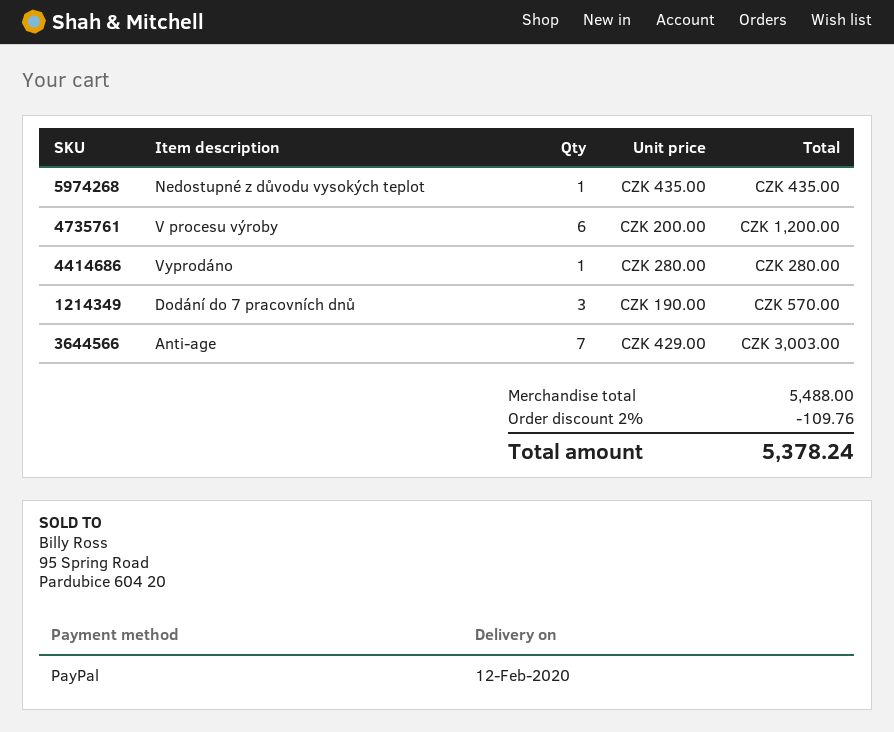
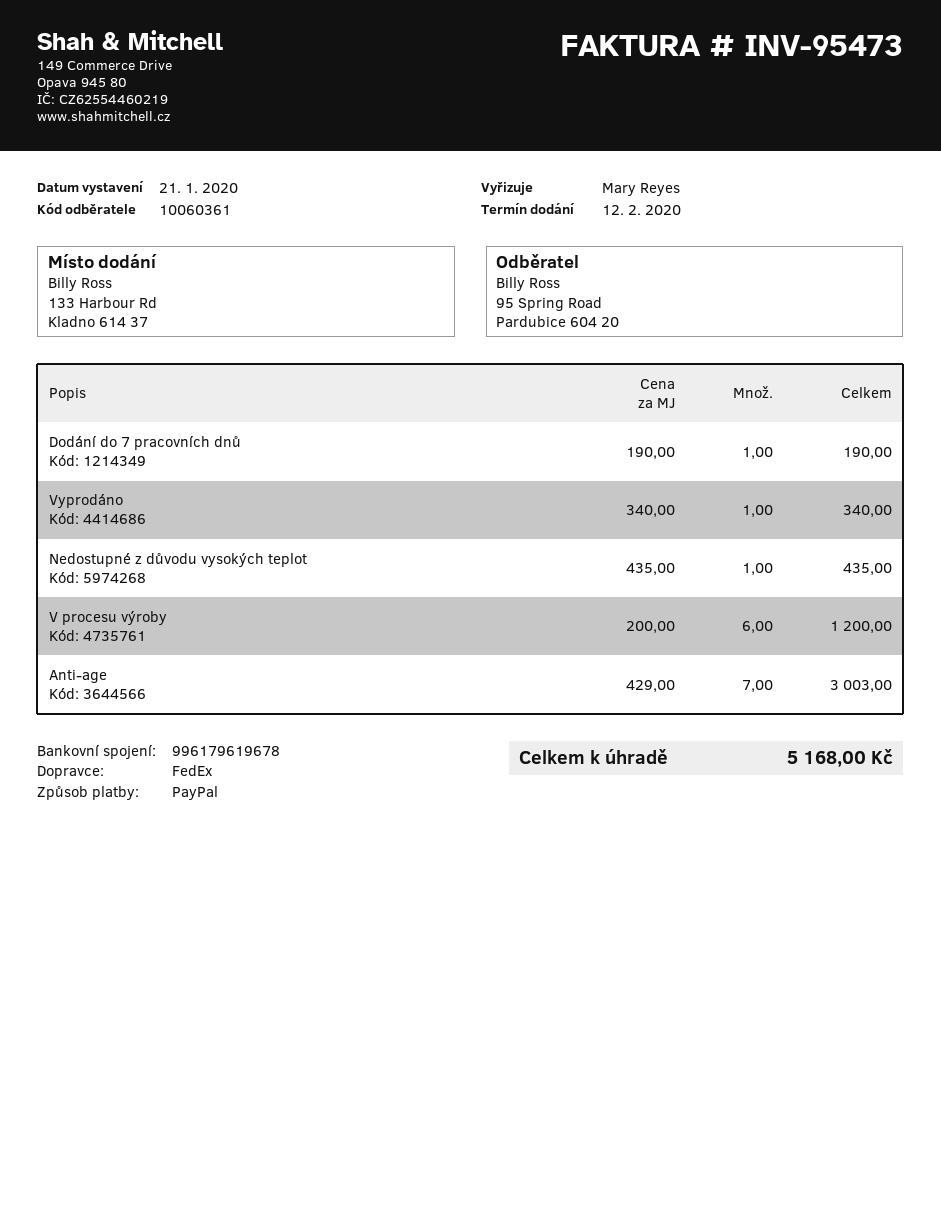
Vyprodáno: 1 x 280.00 = 280.00 -> 1 x 340.00 = 340.00
Dodání do 7 pracovních dnů: 3 x 190.00 = 570.00 -> 1 x 190.00 = 190.00
discount: 2% = 109.76 -> none
total: 5378.24 -> 5168.00

